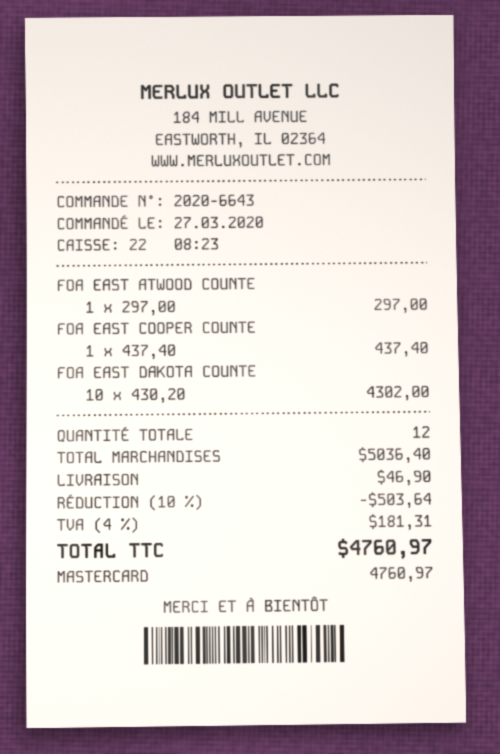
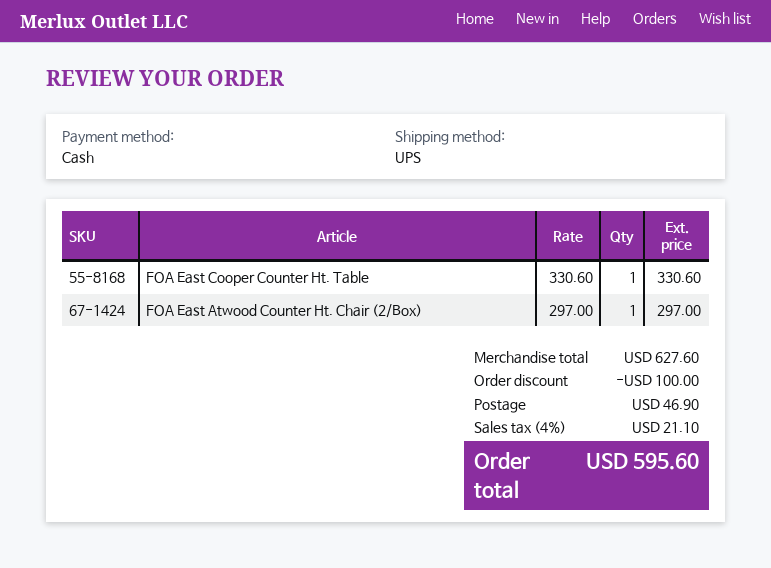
payment method: Mastercard -> cash
FOA EAST COOPER COUNTE: 1 x 437.40 = 437.40 -> 1 x 330.60 = 330.60
FOA EAST DAKOTA COUNTE: 10 x 430.20 = 4302.00 -> none
subtotal: 5036.40 -> 627.60
discount: 503.64 -> 100.00
tax: 4% = 181.31 -> 4% = 21.10
total: 4760.97 -> 595.60

